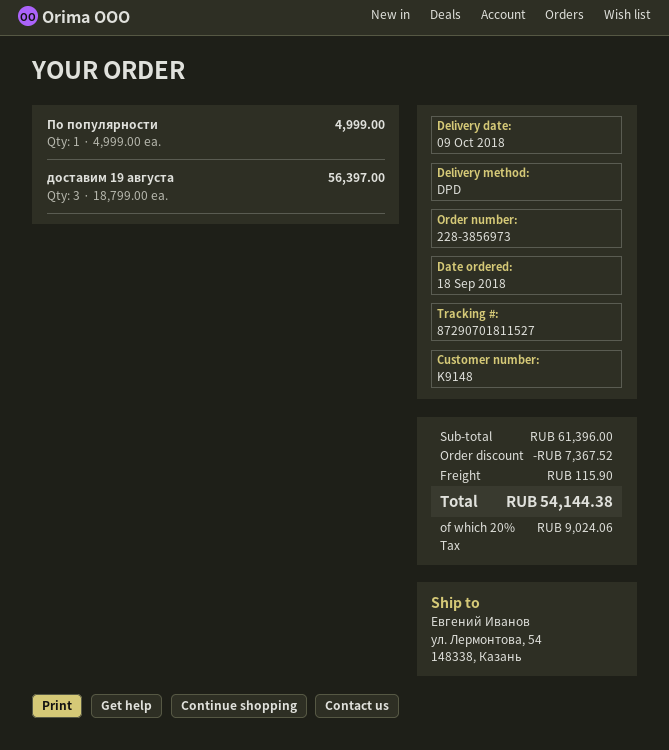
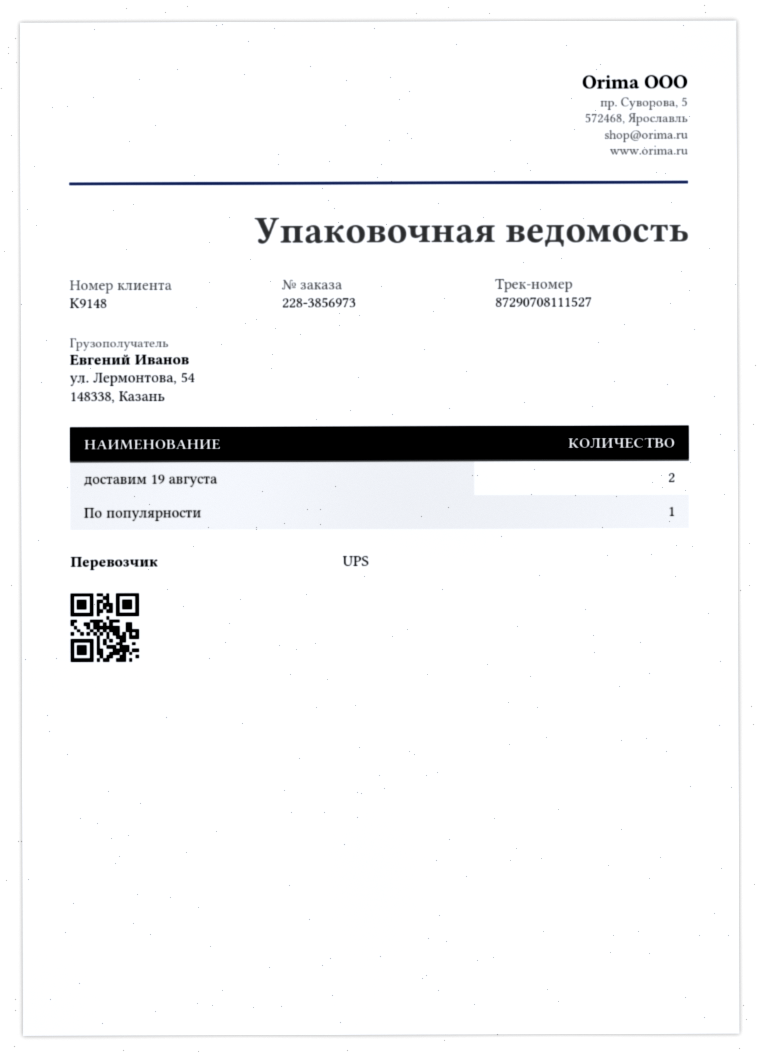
shipping method: DPD -> UPS
tracking number: 87290701811527 -> 87290708111527
доставим 19 августа: 3 -> 2

